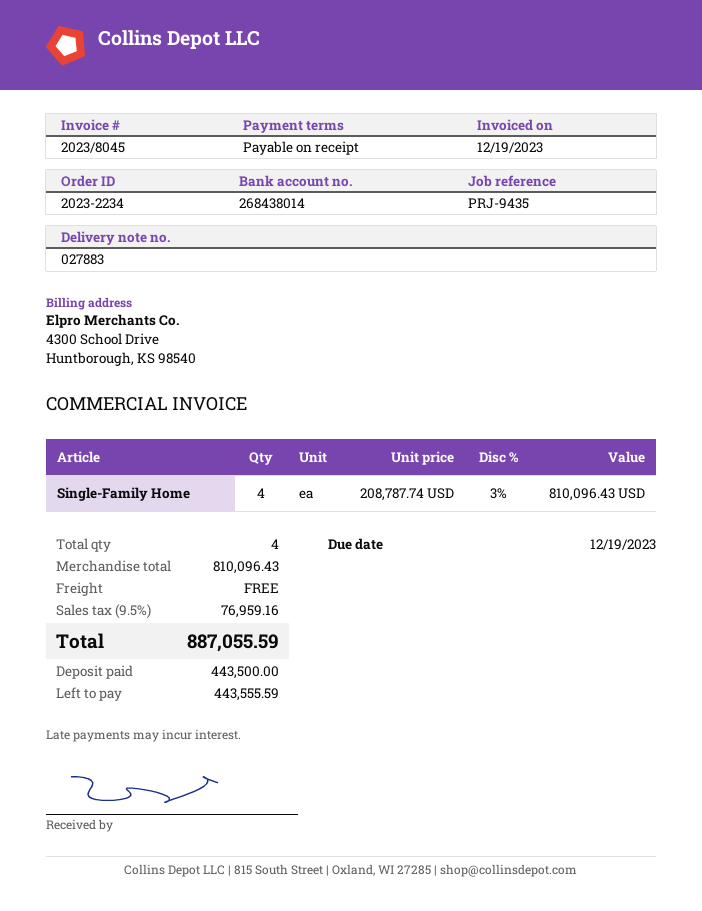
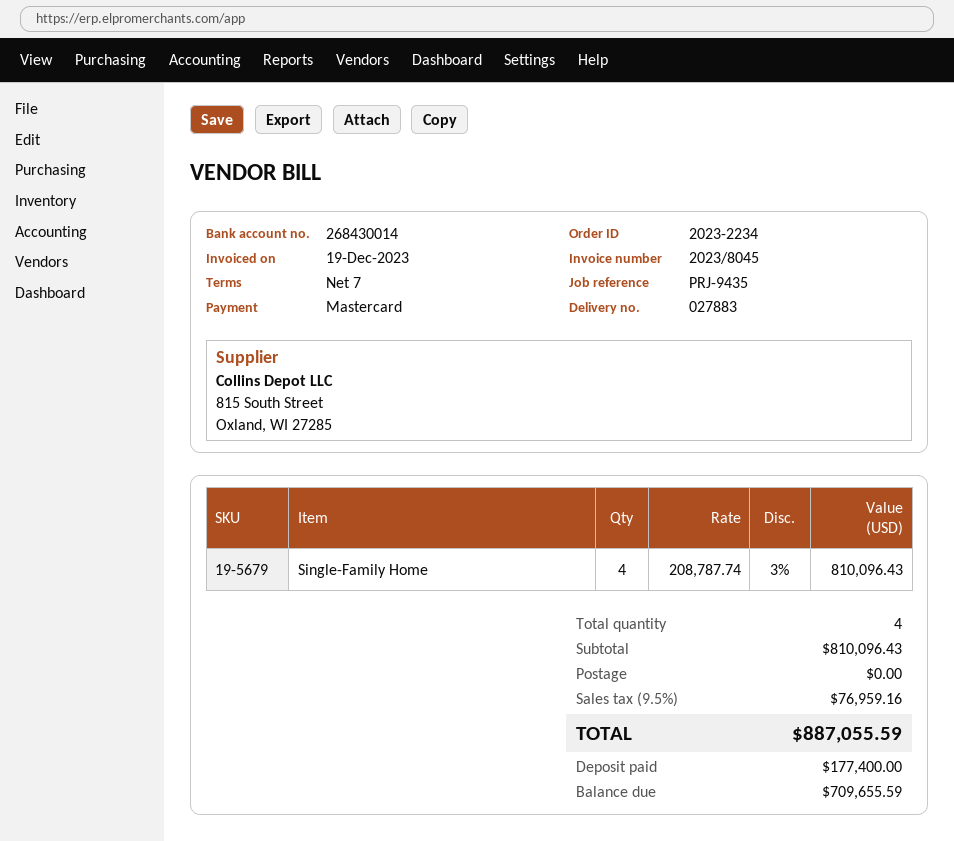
payment terms: on receipt -> 7 days
bank account: 268438014 -> 268430014
deposit: 443500.00 -> 177400.00
balance: 443555.59 -> 709655.59

